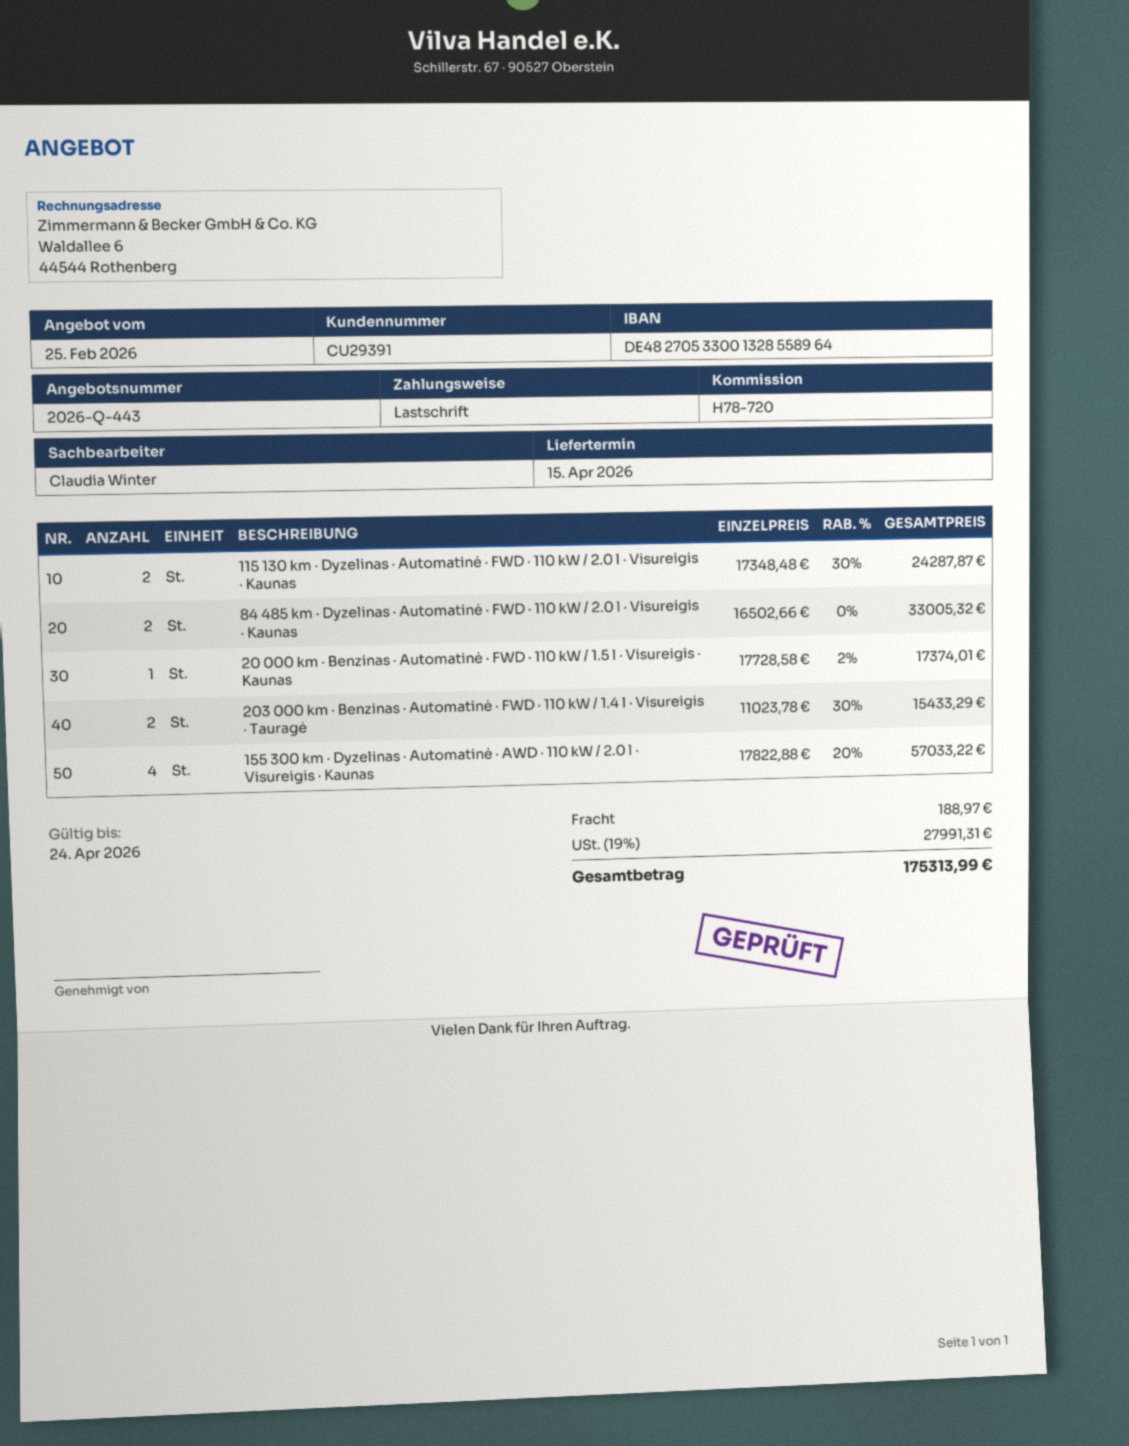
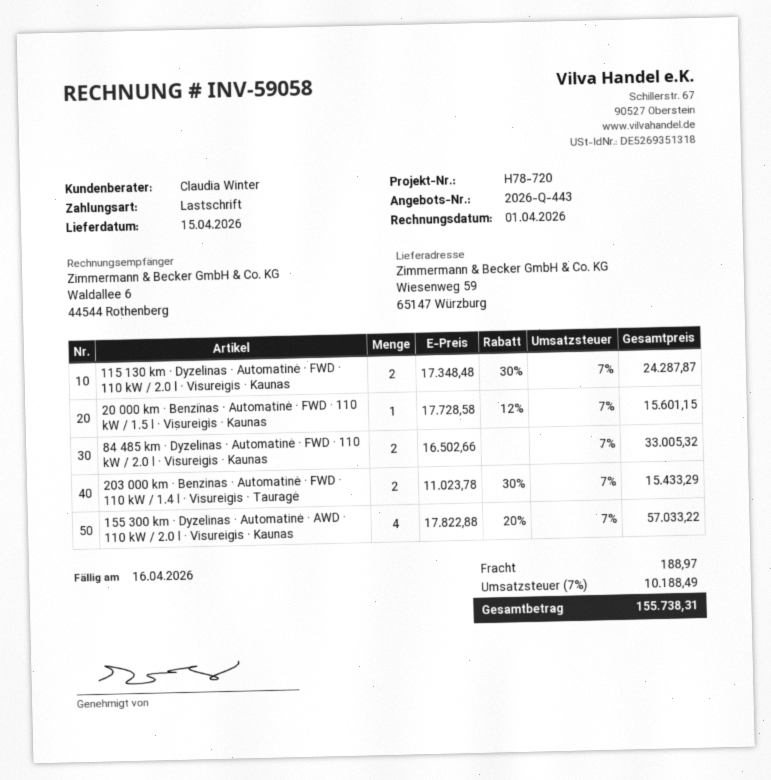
20 000 km · Benzinas · Automatinė · FWD · 110 kW / 1.5 l · Visureigis · Kaunas: 1 x 17728.58 - 2% = 17374.01 -> 1 x 17728.58 - 12% = 15601.15
tax: 19% = 27991.31 -> 7% = 10188.49
total: 175313.99 -> 155738.31

